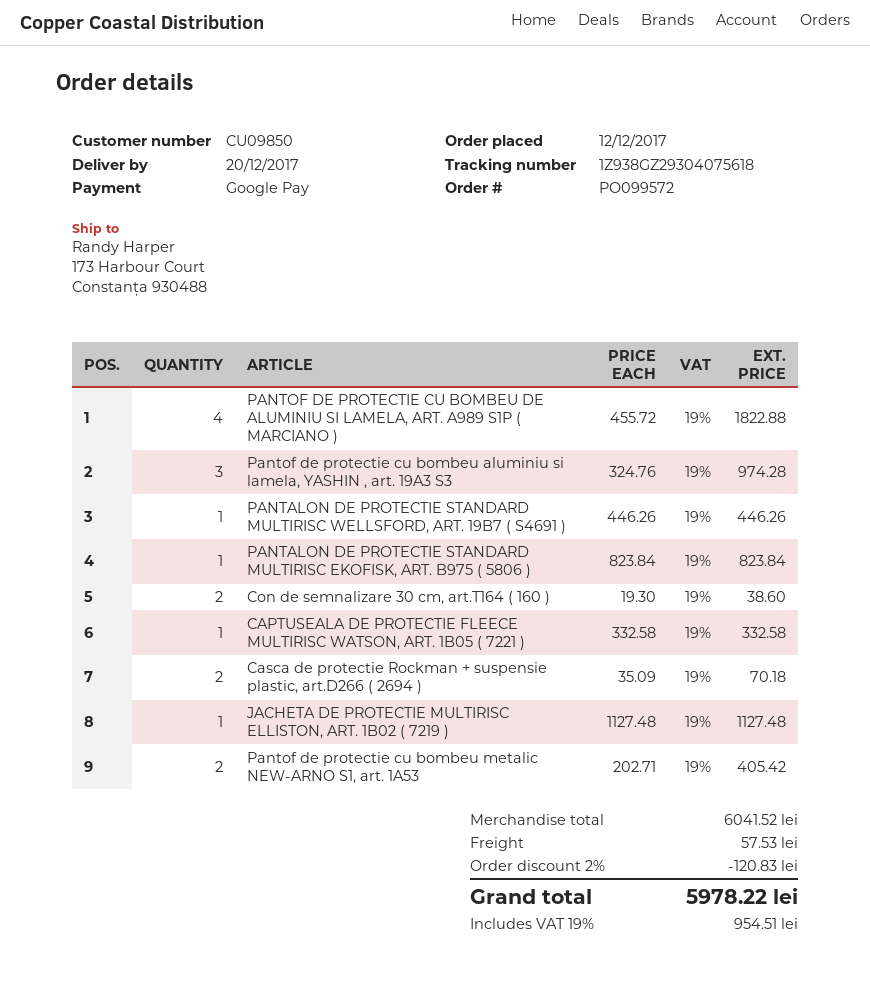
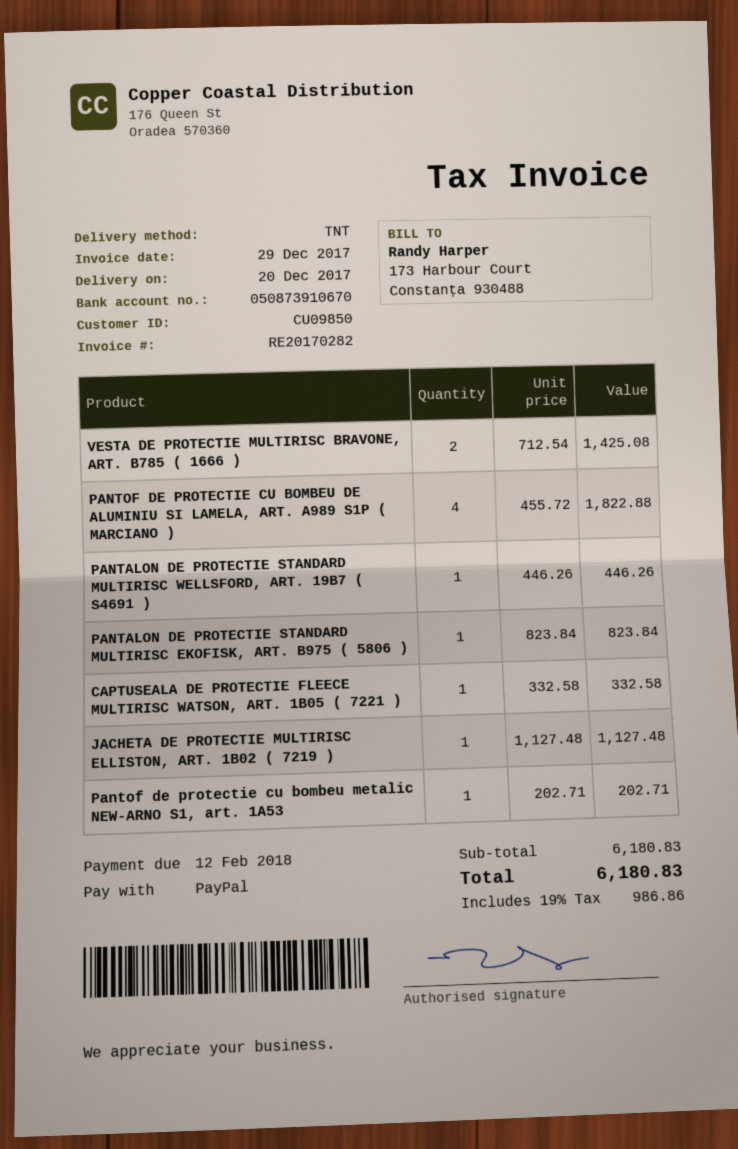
payment method: Google Pay -> PayPal
Pantof de protectie cu bombeu aluminiu si lamela, YASHIN , art. 19A3 S3: 3 x 324.76 = 974.28 -> none
Con de semnalizare 30 cm, art.T164 ( 160 ): 2 x 19.30 = 38.60 -> none
Casca de protectie Rockman + suspensie plastic, art.D266 ( 2694 ): 2 x 35.09 = 70.18 -> none
Pantof de protectie cu bombeu metalic NEW-ARNO S1, art. 1A53: 2 x 202.71 = 405.42 -> 1 x 202.71 = 202.71
VESTA DE PROTECTIE MULTIRISC BRAVONE, ART. B785 ( 1666 ): none -> 2 x 712.54 = 1425.08
subtotal: 6041.52 -> 6180.83
discount: 2% = 120.83 -> none
shipping: 57.53 -> none
tax: 19% = 954.51 -> 19% = 986.86
total: 5978.22 -> 6180.83

